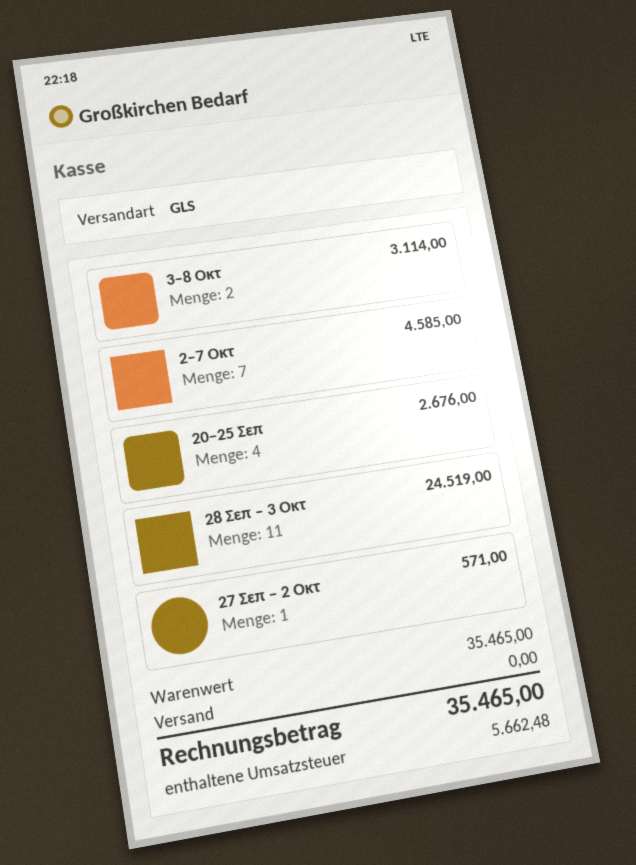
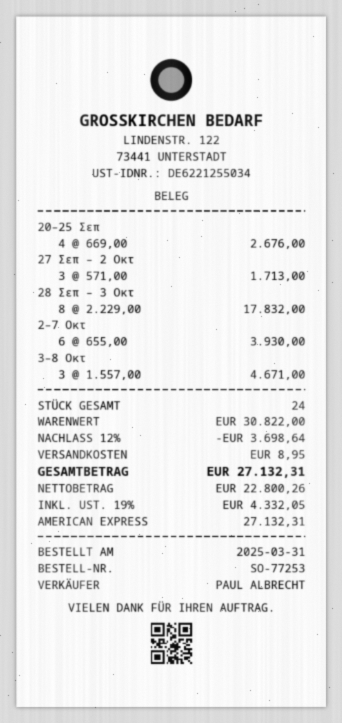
3–8 Οκτ: 2 for 3114.00 -> 3 for 4671.00
2–7 Οκτ: 7 for 4585.00 -> 6 for 3930.00
28 Σεπ – 3 Οκτ: 11 for 24519.00 -> 8 for 17832.00
27 Σεπ – 2 Οκτ: 1 for 571.00 -> 3 for 1713.00
subtotal: 35465.00 -> 30822.00
discount: none -> 12% = 3698.64
shipping: 0.00 -> 8.95
tax: 5662.48 -> 4332.05
total: 35465.00 -> 27132.31

